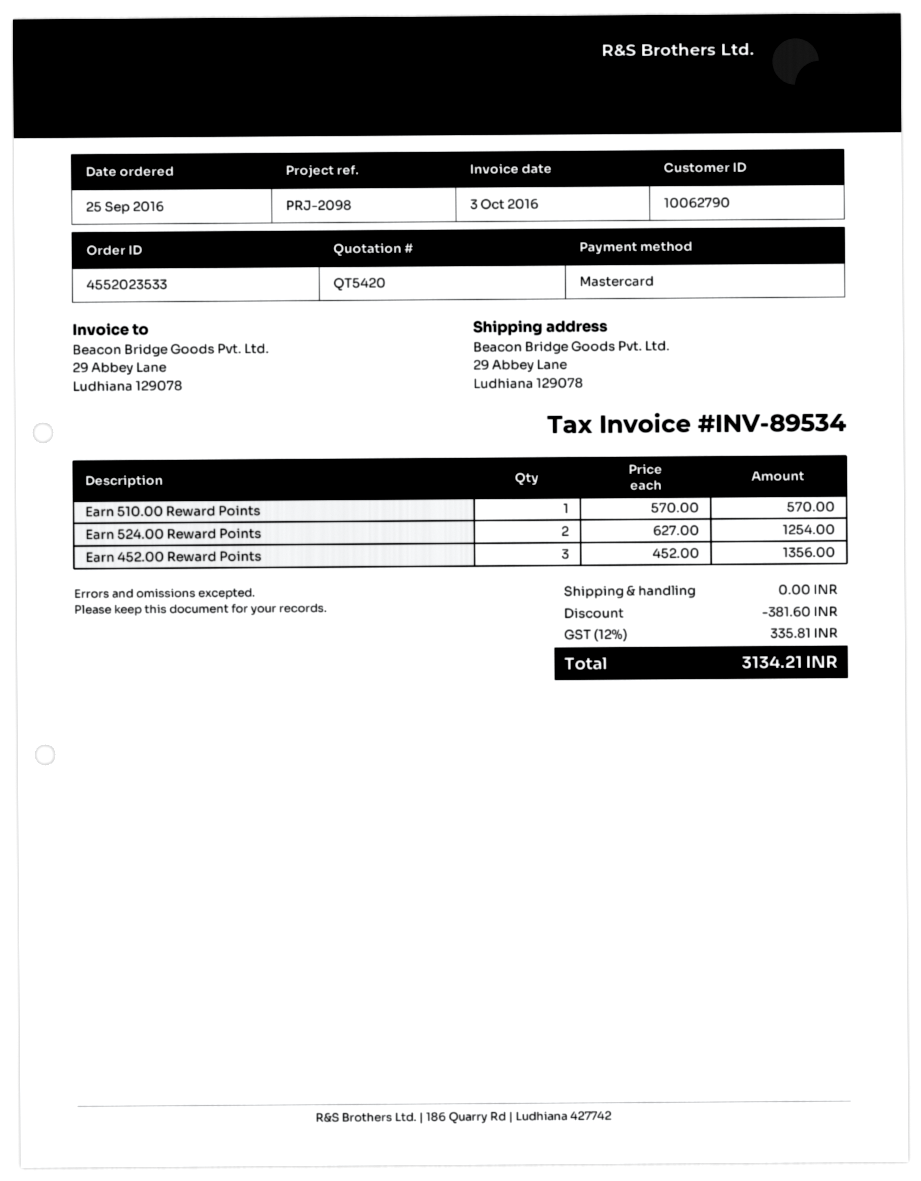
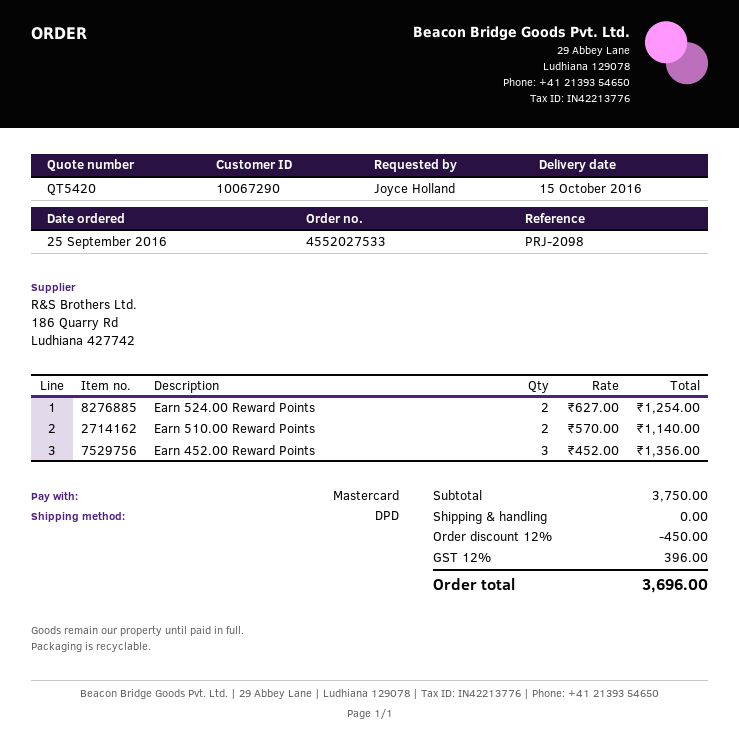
order number: 4552023533 -> 4552027533
customer number: 10062790 -> 10067290
Earn 510.00 Reward Points: 1 x 570.00 = 570.00 -> 2 x 570.00 = 1140.00
discount: 381.60 -> 450.00
tax: 12% = 335.81 -> 12% = 396.00
total: 3134.21 -> 3696.00

